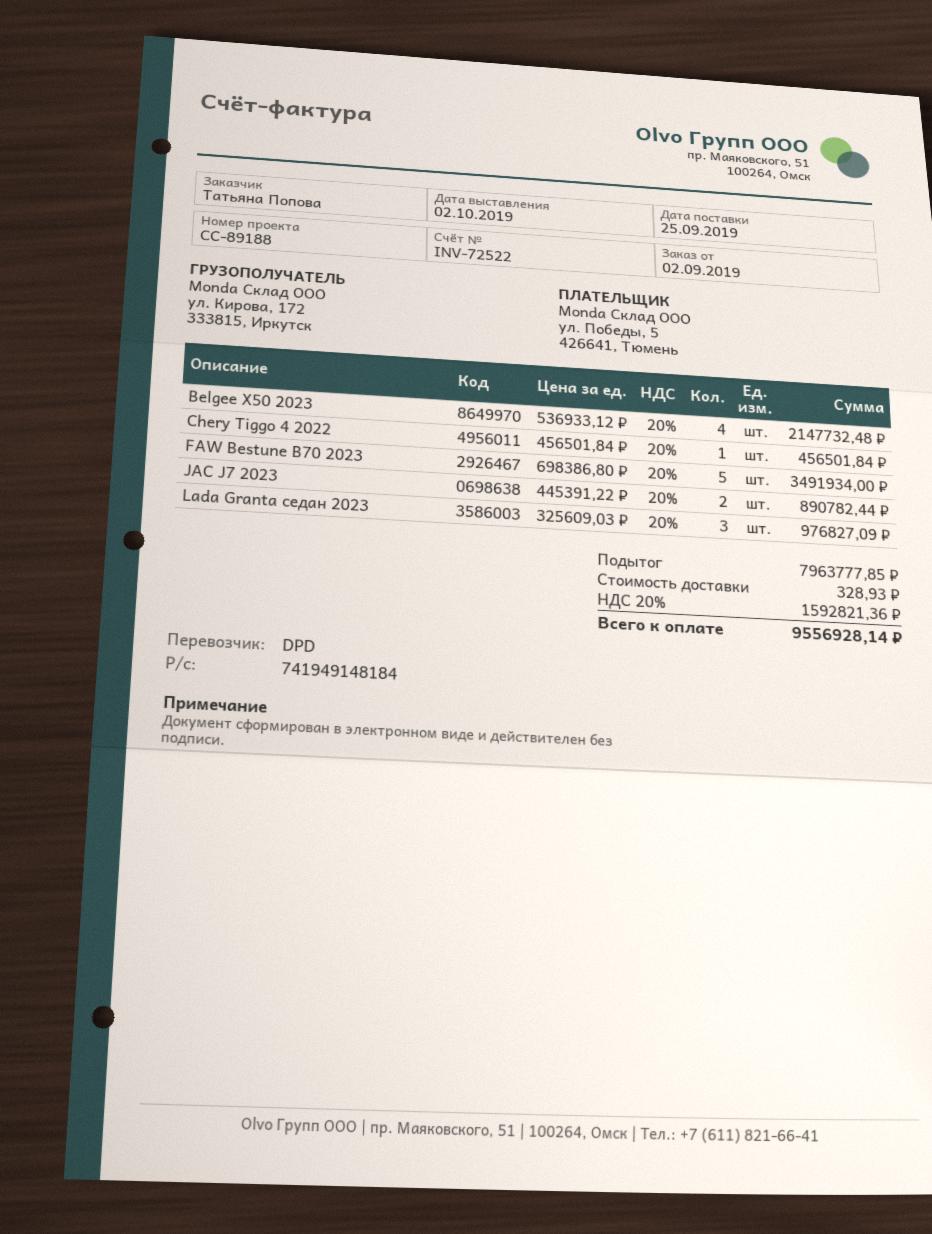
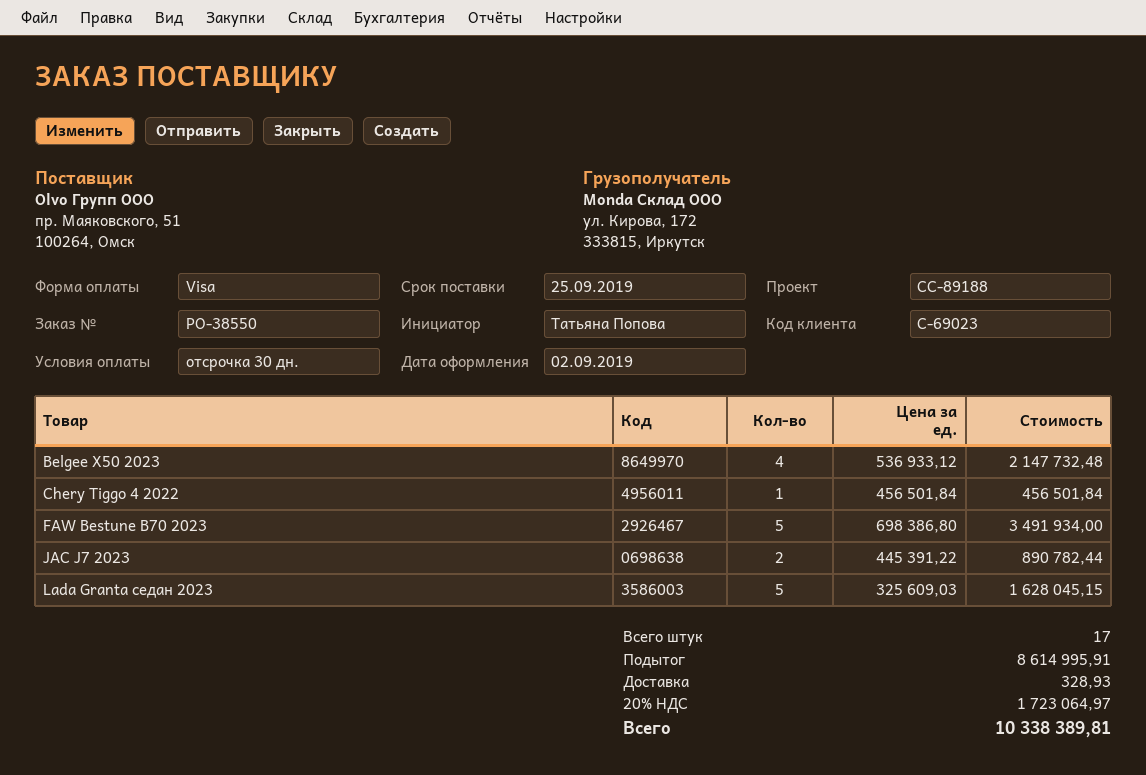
Lada Granta седан 2023: 3 x 325609.03 = 976827.09 -> 5 x 325609.03 = 1628045.15
subtotal: 7963777.85 -> 8614995.91
tax: 20% = 1592821.36 -> 20% = 1723064.97
total: 9556928.14 -> 10338389.81

